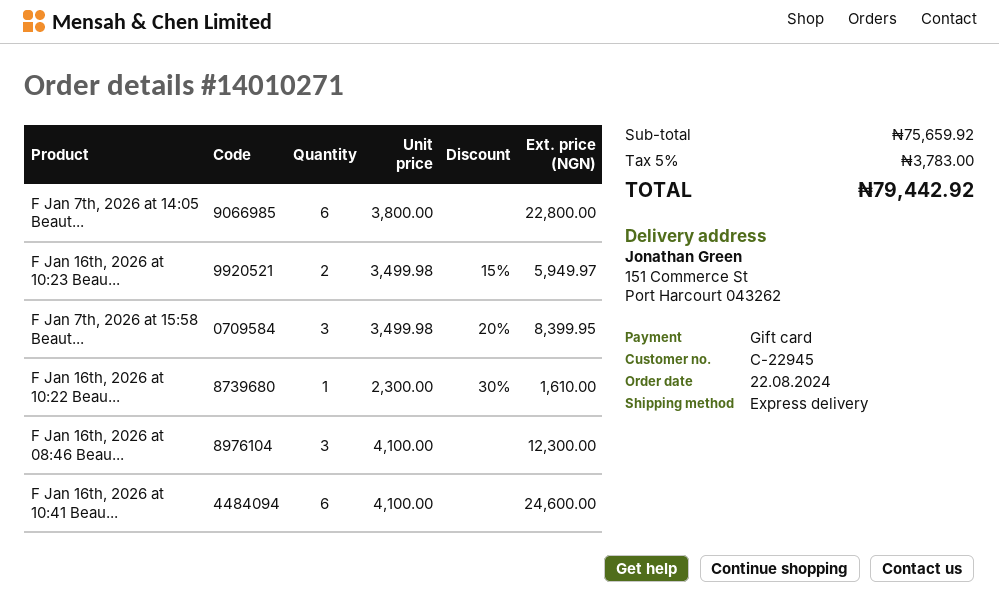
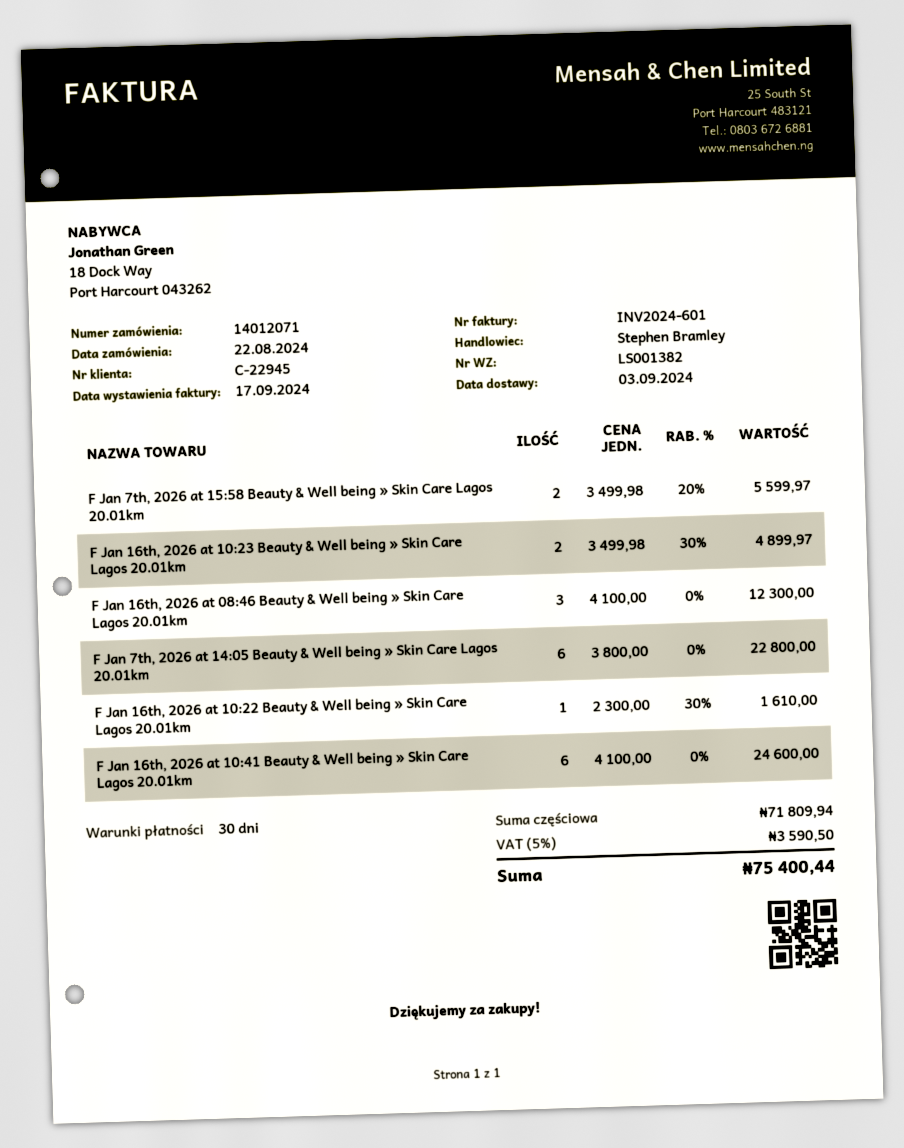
order number: 14010271 -> 14012071
F Jan 16th, 2026 at 10:23 Beau...: 2 x 3499.98 - 15% = 5949.97 -> 2 x 3499.98 - 30% = 4899.97
F Jan 7th, 2026 at 15:58 Beaut...: 3 x 3499.98 - 20% = 8399.95 -> 2 x 3499.98 - 20% = 5599.97
subtotal: 75659.92 -> 71809.94
tax: 5% = 3783.00 -> 5% = 3590.50
total: 79442.92 -> 75400.44

